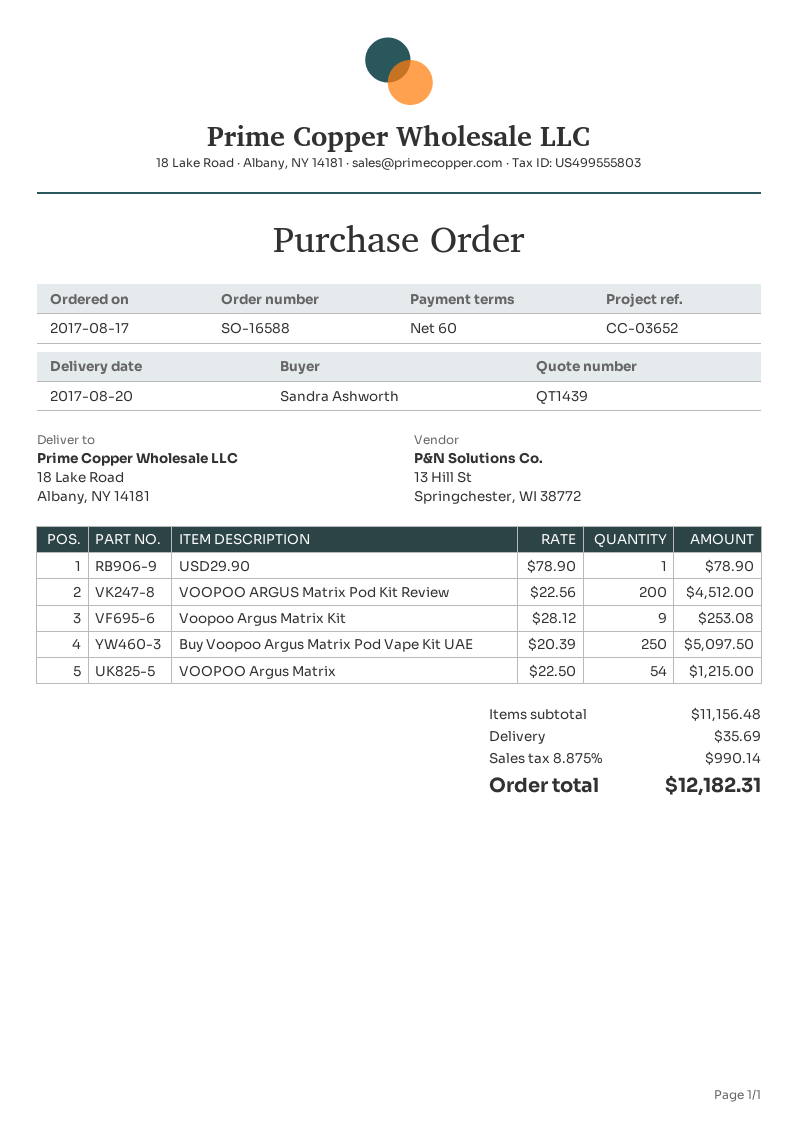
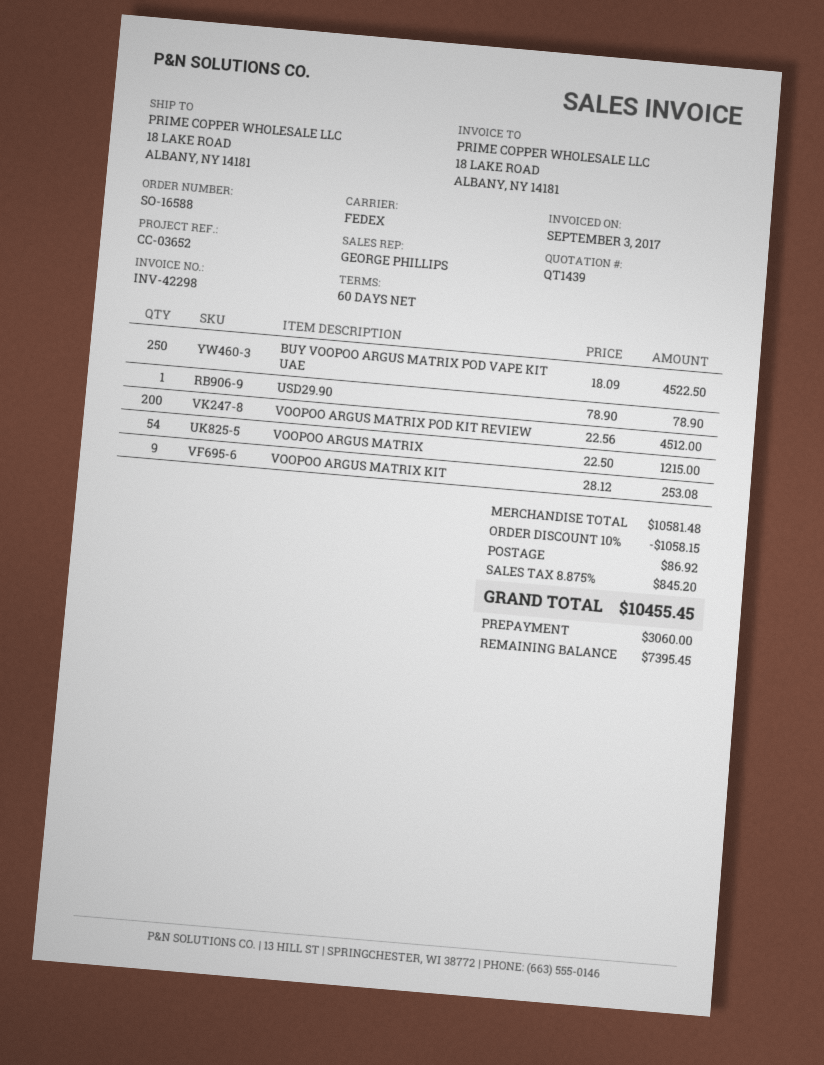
Buy Voopoo Argus Matrix Pod Vape Kit UAE: 250 x 20.39 = 5097.50 -> 250 x 18.09 = 4522.50
subtotal: 11156.48 -> 10581.48
discount: none -> 10% = 1058.15
shipping: 35.69 -> 86.92
tax: 8.875% = 990.14 -> 8.875% = 845.20
total: 12182.31 -> 10455.45

